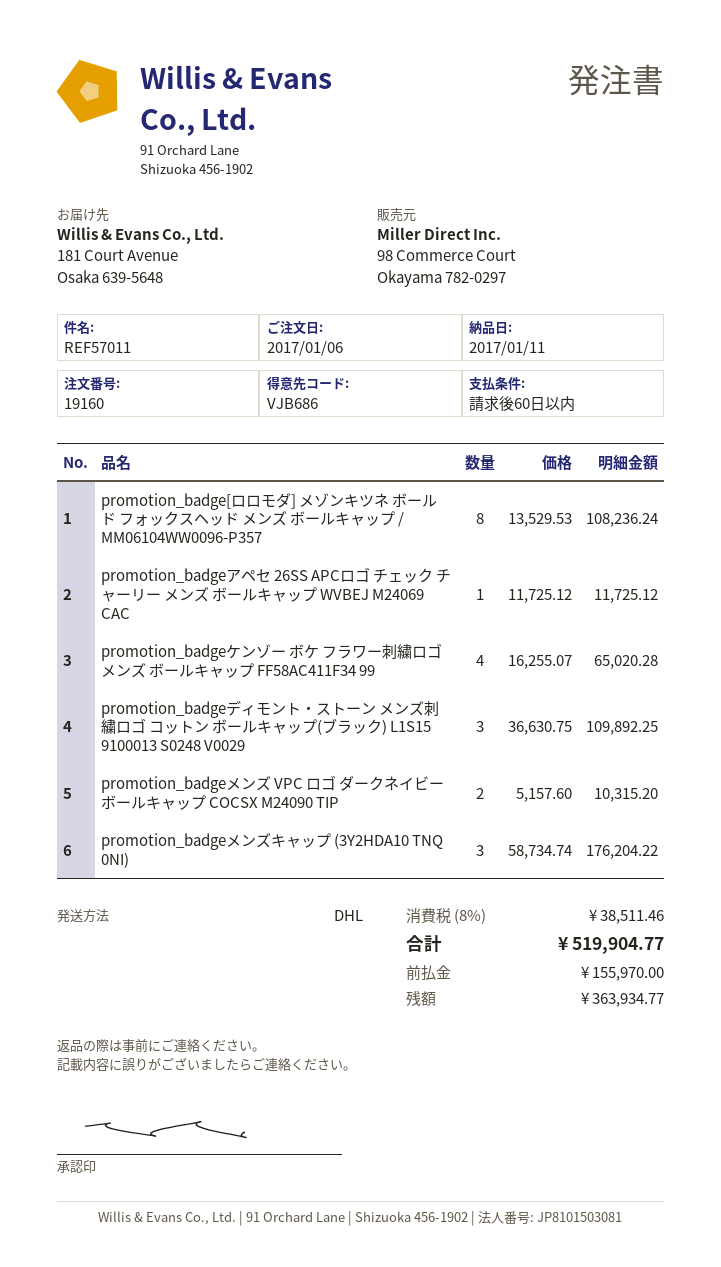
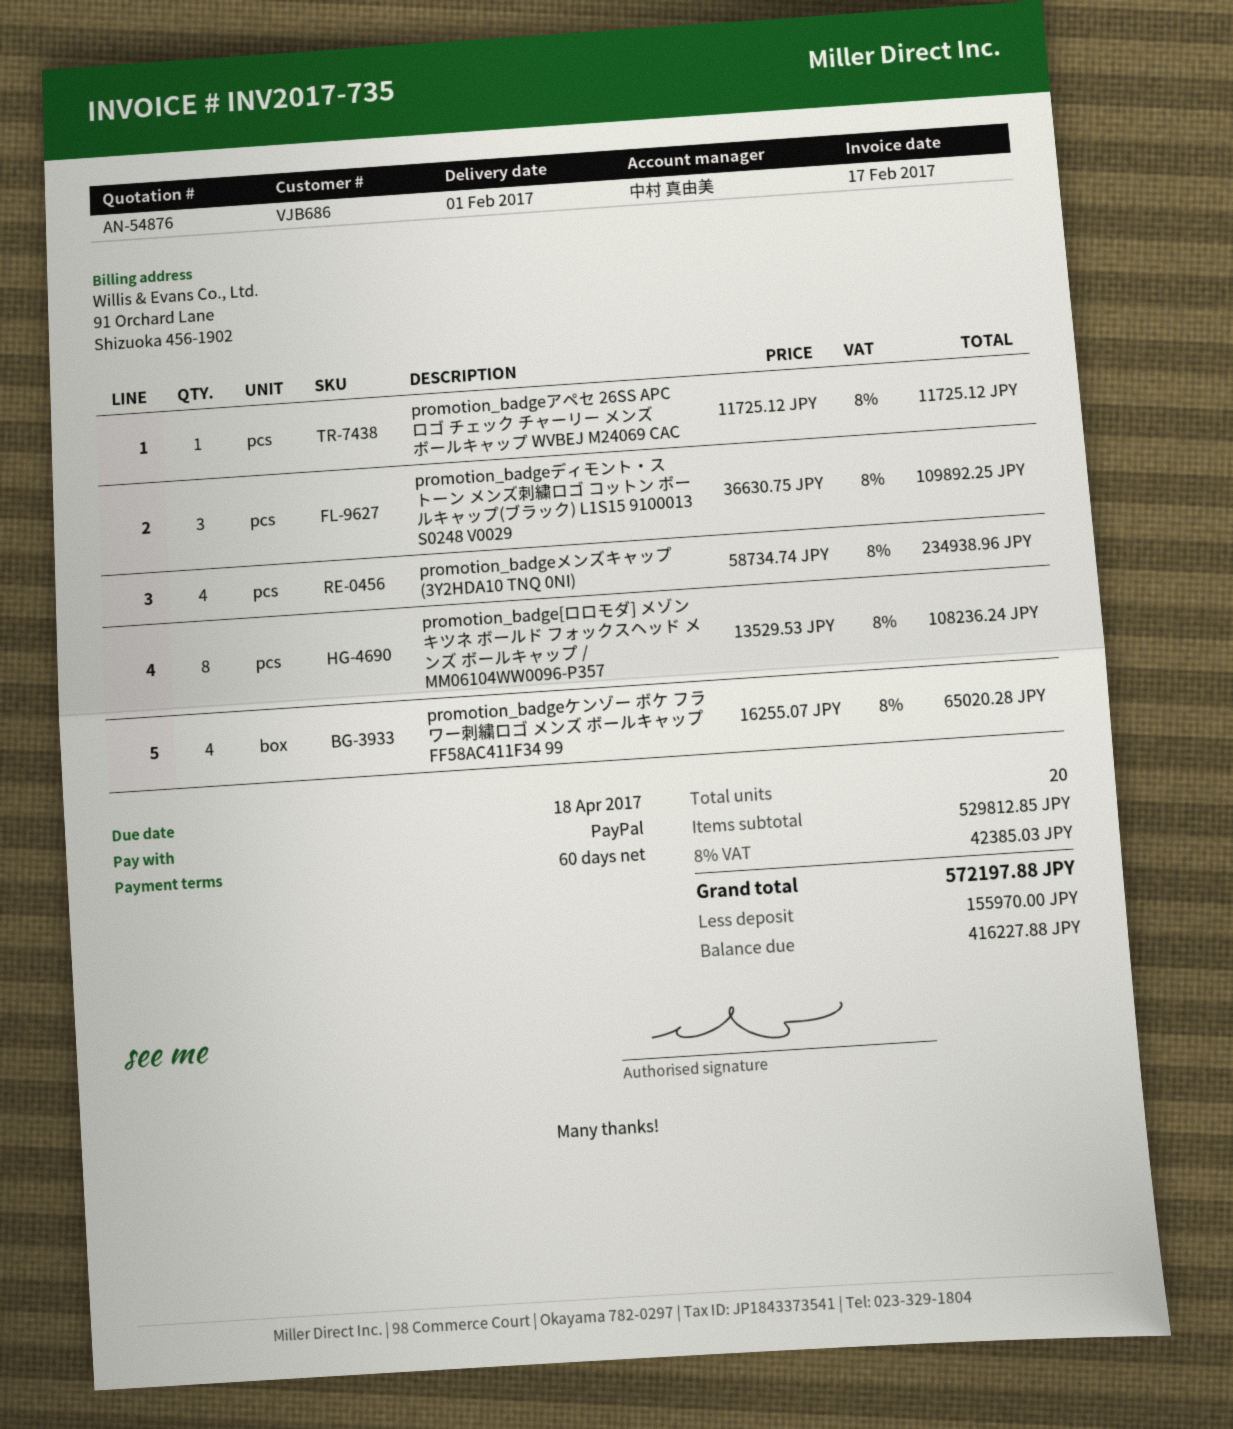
delivery date: 2017-01-11 -> 2017-02-01
promotion_badgeメンズ VPC ロゴ ダークネイビー ボールキャップ COCSX M24090 TIP: 2 x 5157.60 = 10315.20 -> none
promotion_badgeメンズキャップ (3Y2HDA10 TNQ 0NI): 3 x 58734.74 = 176204.22 -> 4 x 58734.74 = 234938.96
tax: 8% = 38511.46 -> 8% = 42385.03
total: 519904.77 -> 572197.88
balance: 363934.77 -> 416227.88

